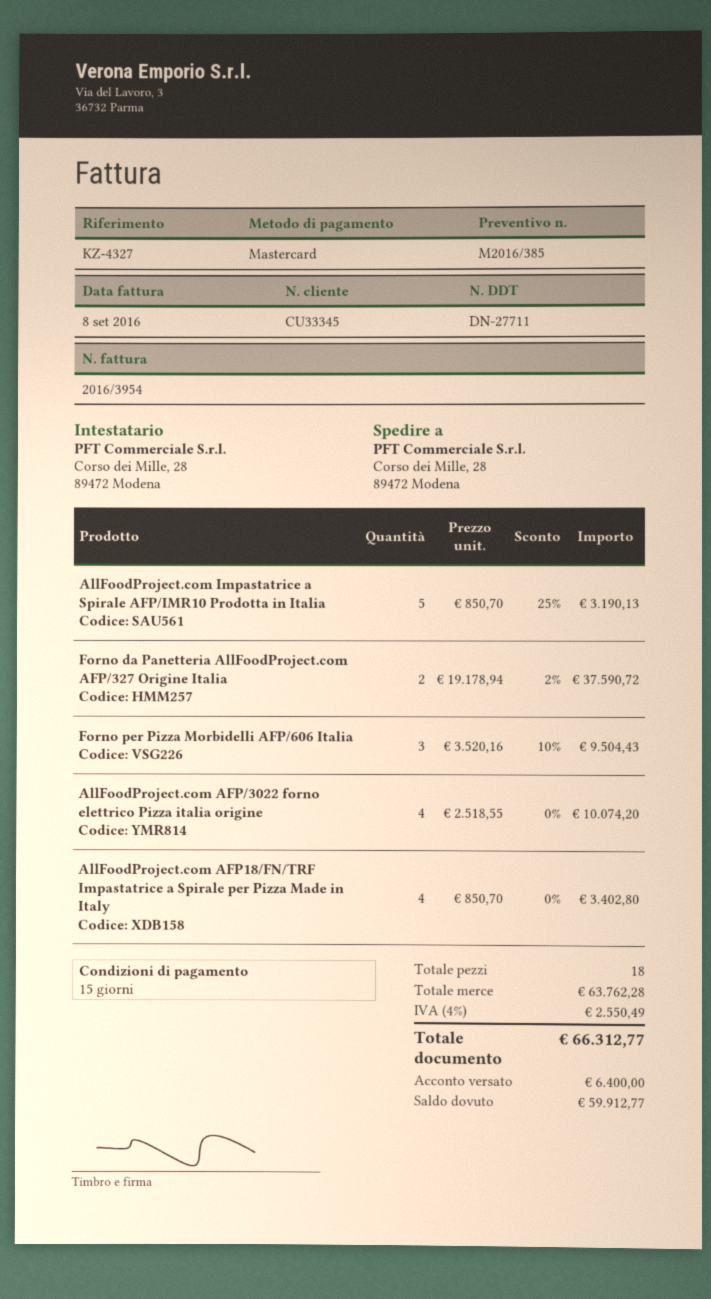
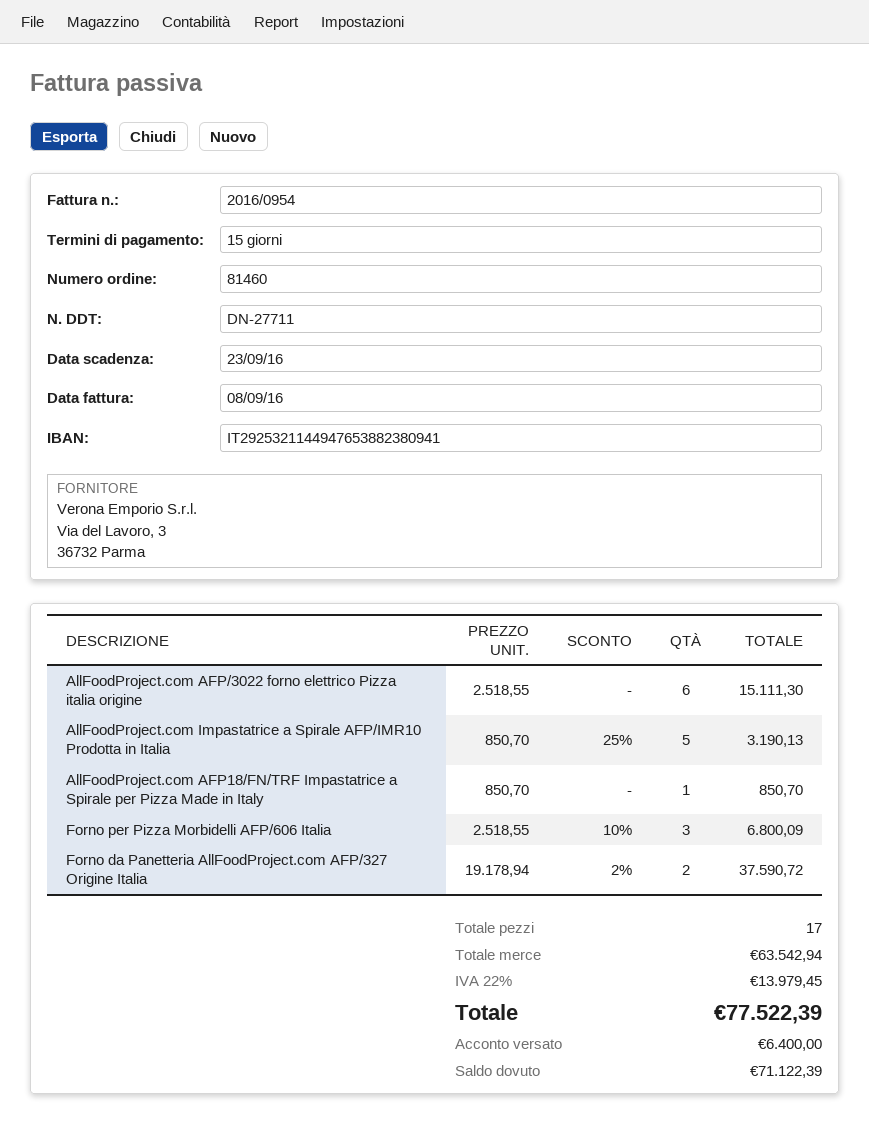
invoice number: 2016/3954 -> 2016/0954
Forno per Pizza Morbidelli AFP/606 Italia: 3 x 3520.16 - 10% = 9504.43 -> 3 x 2518.55 - 10% = 6800.09
AllFoodProject.com AFP/3022 forno elettrico Pizza italia origine: 4 x 2518.55 = 10074.20 -> 6 x 2518.55 = 15111.30
AllFoodProject.com AFP18/FN/TRF Impastatrice a Spirale per Pizza Made in Italy: 4 x 850.70 = 3402.80 -> 1 x 850.70 = 850.70
total quantity: 18 -> 17
subtotal: 63762.28 -> 63542.94
tax: 4% = 2550.49 -> 22% = 13979.45
total: 66312.77 -> 77522.39
balance: 59912.77 -> 71122.39

